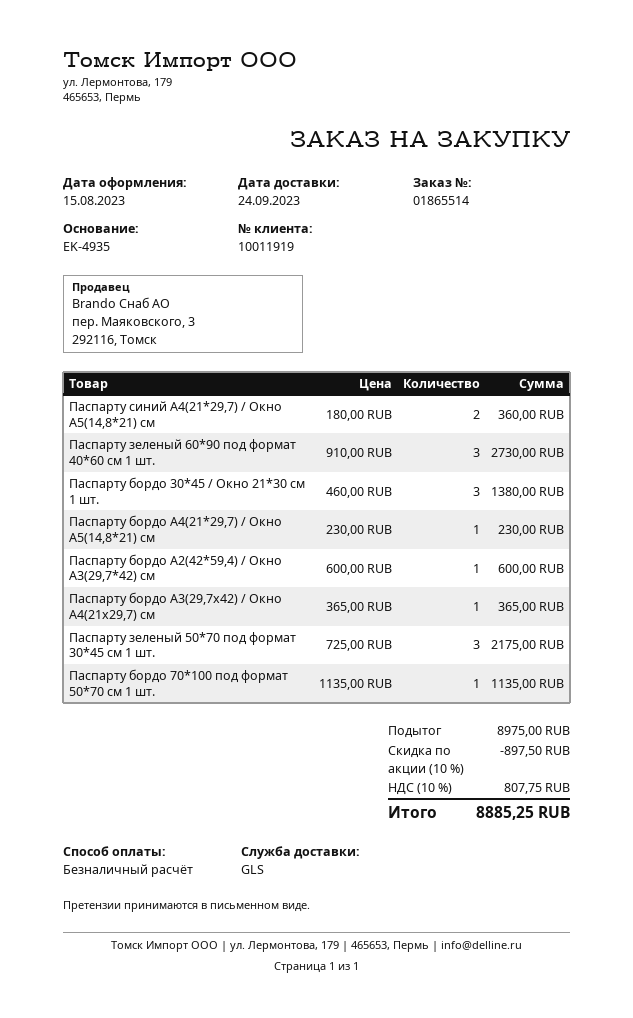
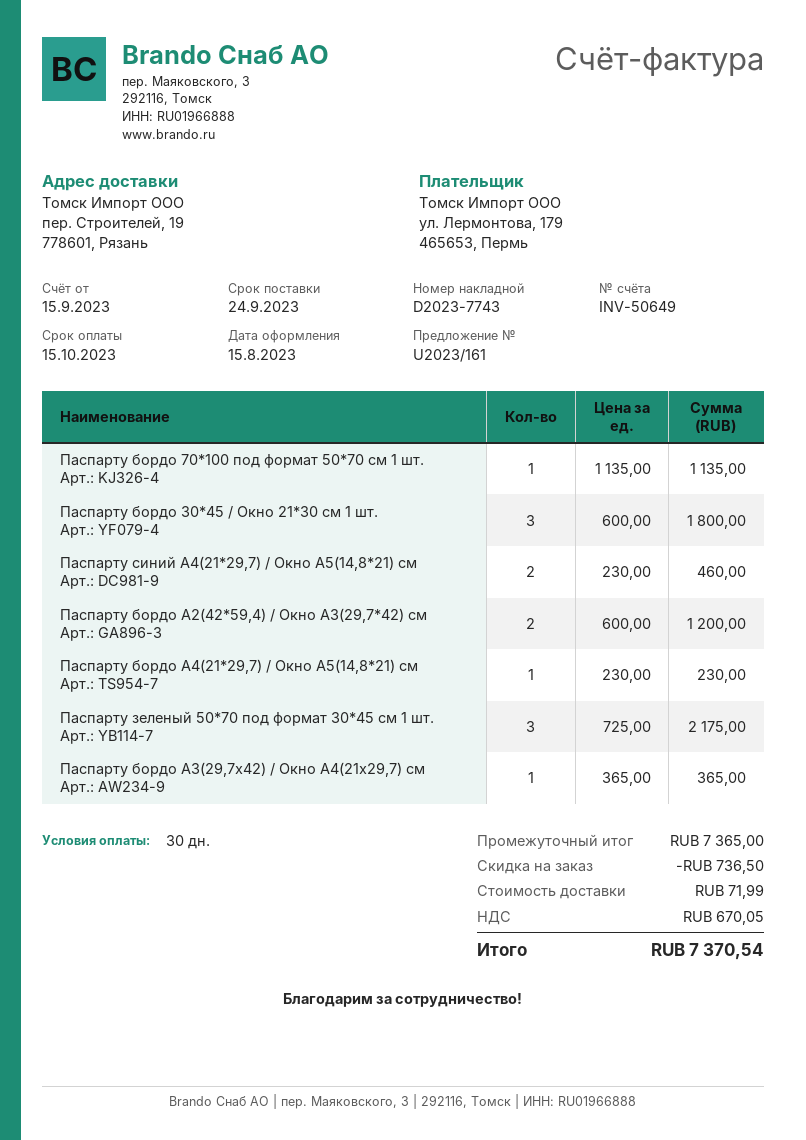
Паспарту синий А4(21*29,7) / Окно А5(14,8*21) см: 2 x 180.00 = 360.00 -> 2 x 230.00 = 460.00
Паспарту зеленый 60*90 под формат 40*60 см 1 шт.: 3 x 910.00 = 2730.00 -> none
Паспарту бордо 30*45 / Окно 21*30 см 1 шт.: 3 x 460.00 = 1380.00 -> 3 x 600.00 = 1800.00
Паспарту бордо А2(42*59,4) / Окно А3(29,7*42) см: 1 x 600.00 = 600.00 -> 2 x 600.00 = 1200.00
subtotal: 8975.00 -> 7365.00
discount: 897.50 -> 736.50
shipping: none -> 71.99
tax: 807.75 -> 670.05
total: 8885.25 -> 7370.54

